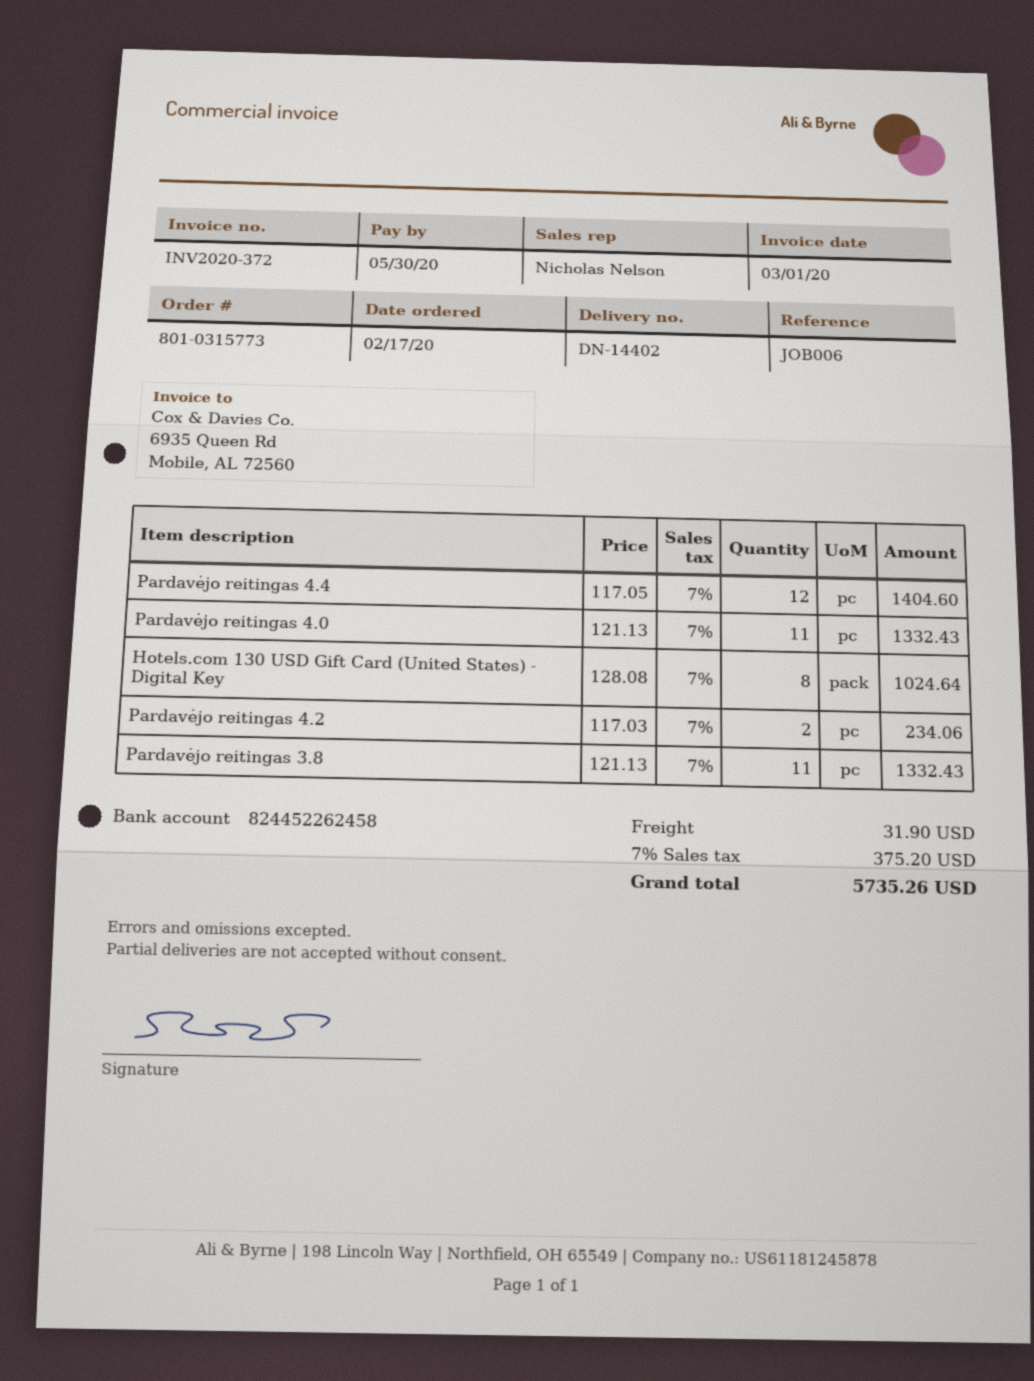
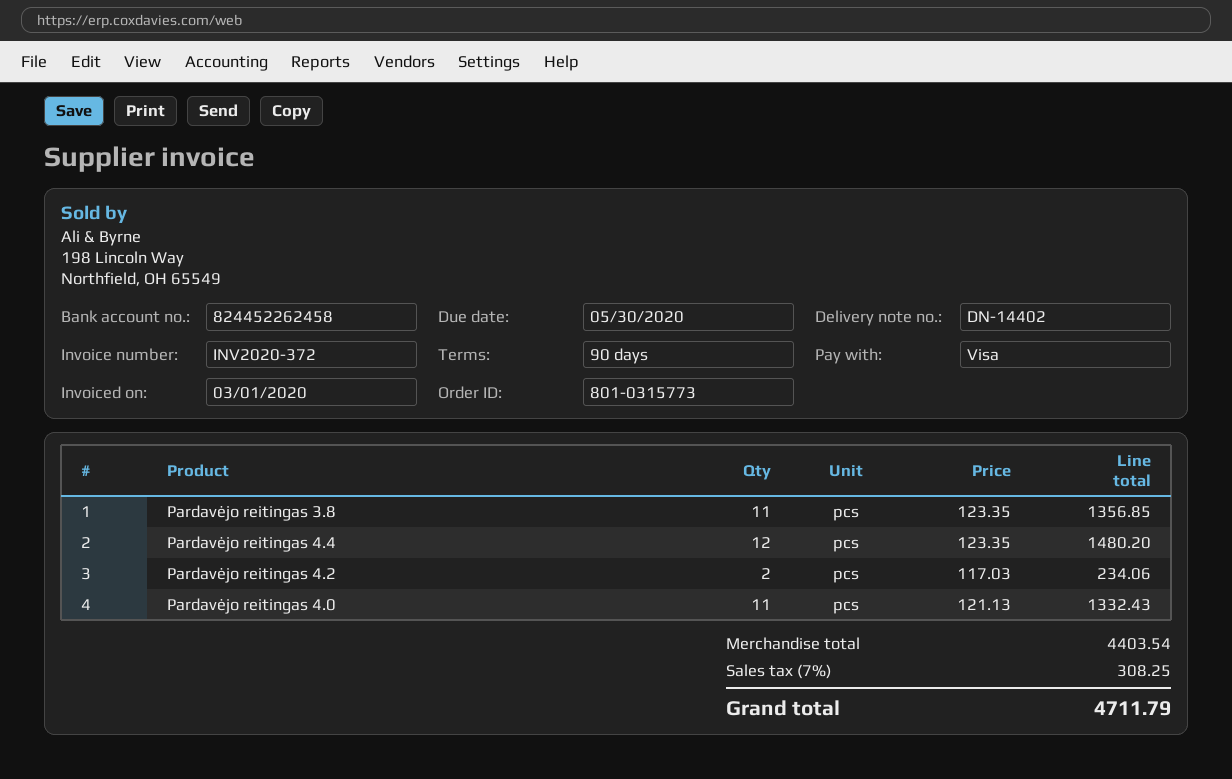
Pardavėjo reitingas 4.4: 12 x 117.05 = 1404.60 -> 12 x 123.35 = 1480.20
Hotels.com 130 USD Gift Card (United States) - Digital Key: 8 x 128.08 = 1024.64 -> none
Pardavėjo reitingas 3.8: 11 x 121.13 = 1332.43 -> 11 x 123.35 = 1356.85
shipping: 31.90 -> none
tax: 7% = 375.20 -> 7% = 308.25
total: 5735.26 -> 4711.79

